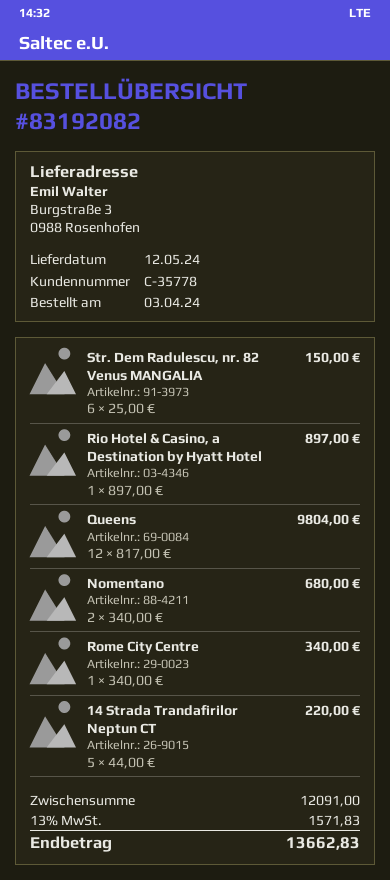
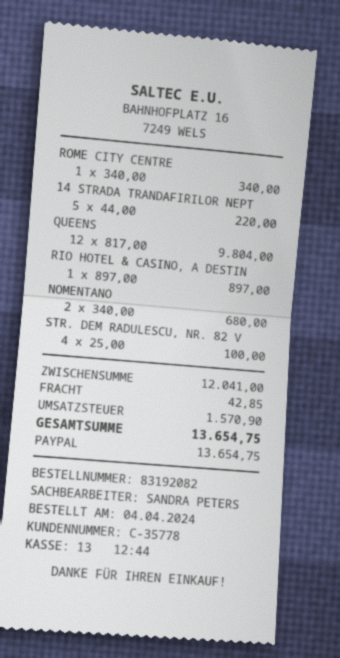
order date: 2024-04-03 -> 2024-04-04
Str. Dem Radulescu, nr. 82 Venus MANGALIA: 6 x 25.00 = 150.00 -> 4 x 25.00 = 100.00
subtotal: 12091.00 -> 12041.00
shipping: none -> 42.85
tax: 1571.83 -> 1570.90
total: 13662.83 -> 13654.75

